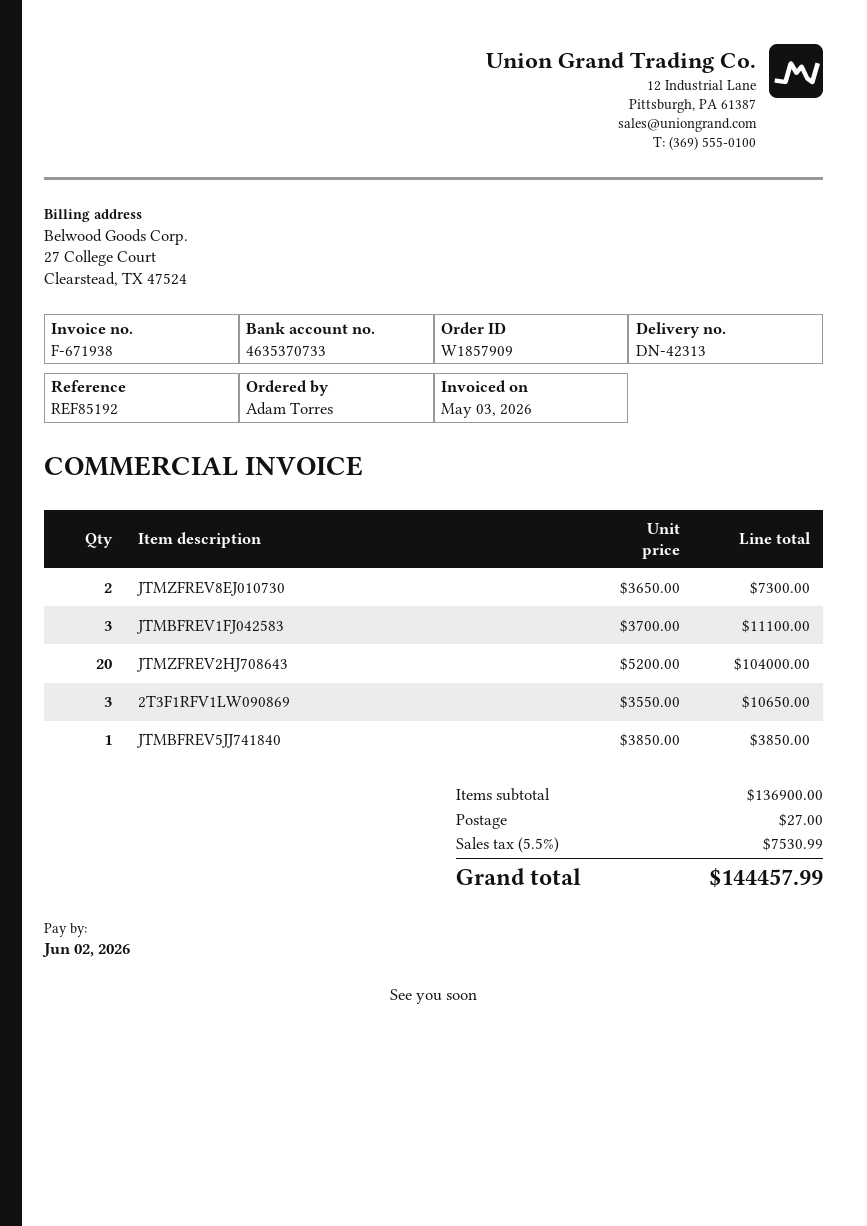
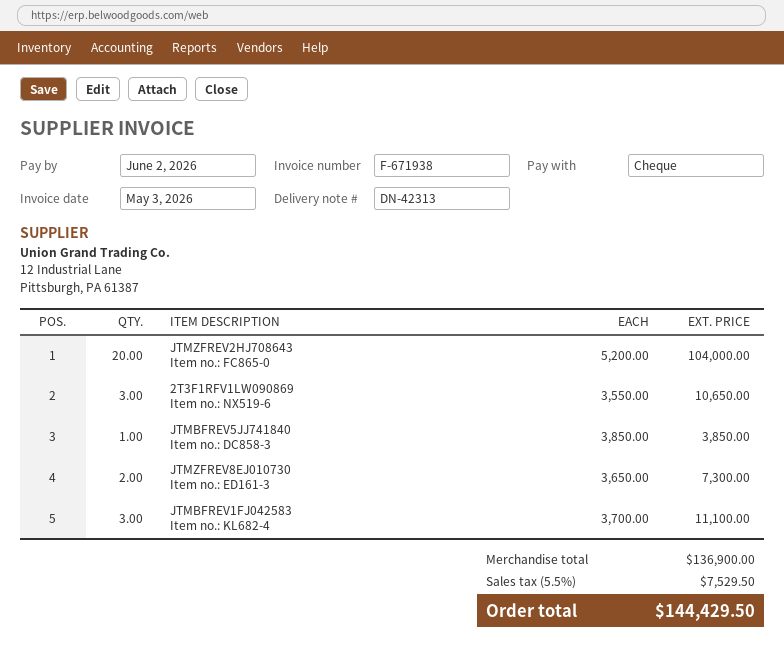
shipping: 27.00 -> none
tax: 5.5% = 7530.99 -> 5.5% = 7529.50
total: 144457.99 -> 144429.50

